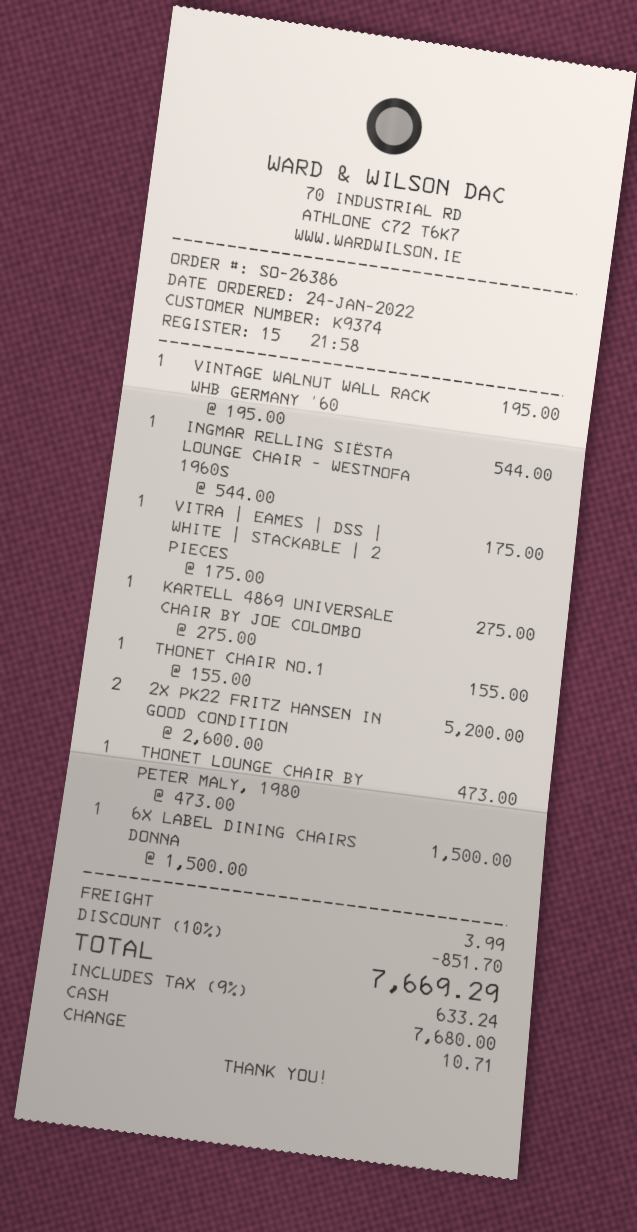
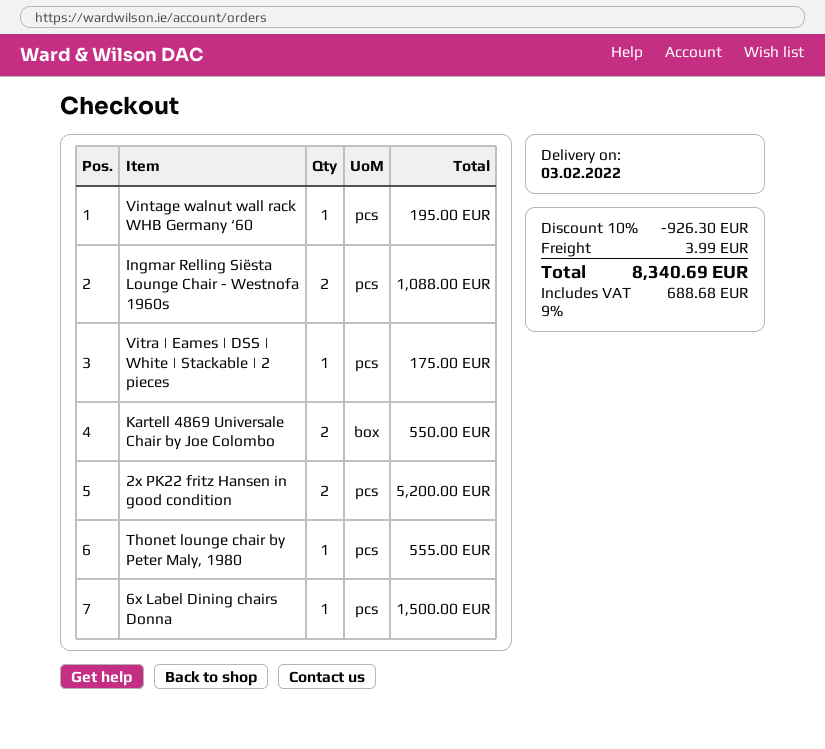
INGMAR RELLING SIËSTA LOUNGE CHAIR - WESTNOFA 1960S: 1 for 544.00 -> 2 for 1088.00
KARTELL 4869 UNIVERSALE CHAIR BY JOE COLOMBO: 1 for 275.00 -> 2 for 550.00
THONET CHAIR NO.1: 1 for 155.00 -> none
THONET LOUNGE CHAIR BY PETER MALY, 1980: 1 for 473.00 -> 1 for 555.00
discount: 10% = 851.70 -> 10% = 926.30
tax: 9% = 633.24 -> 9% = 688.68
total: 7669.29 -> 8340.69

